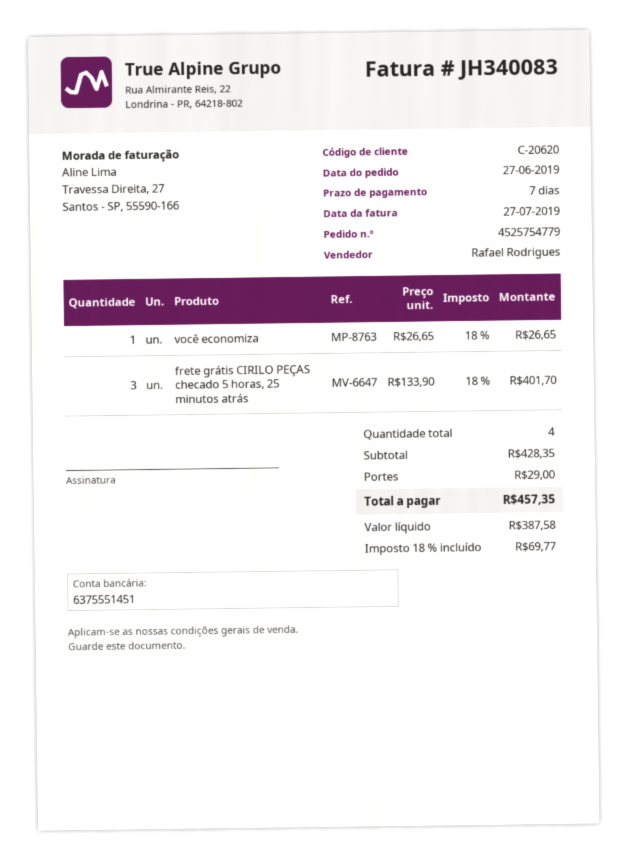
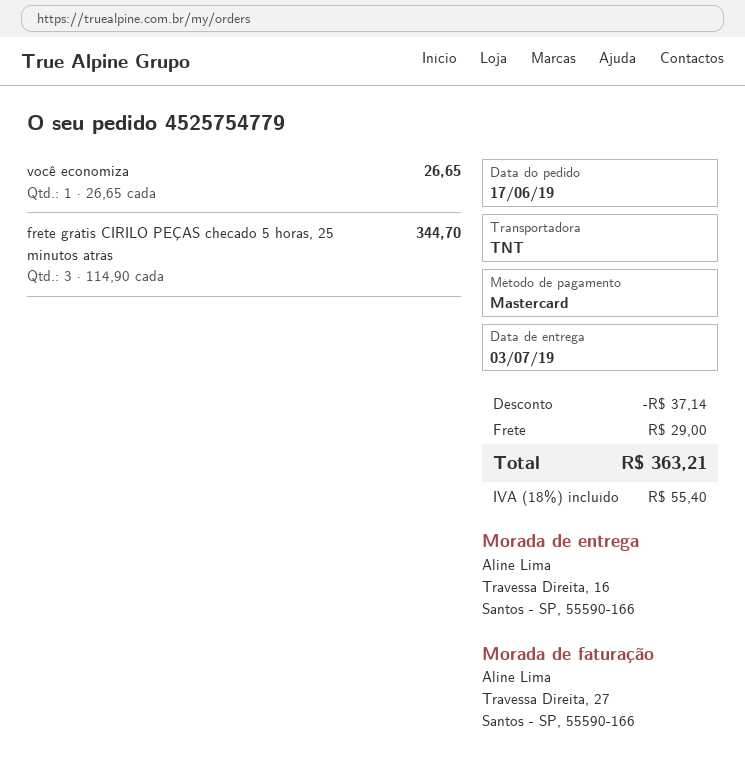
order date: 2019-06-27 -> 2019-06-17
frete grátis CIRILO PEÇAS checado 5 horas, 25 minutos atrás: 3 x 133.90 = 401.70 -> 3 x 114.90 = 344.70
discount: none -> 37.14
tax: 18% = 69.77 -> 18% = 55.40
total: 457.35 -> 363.21

